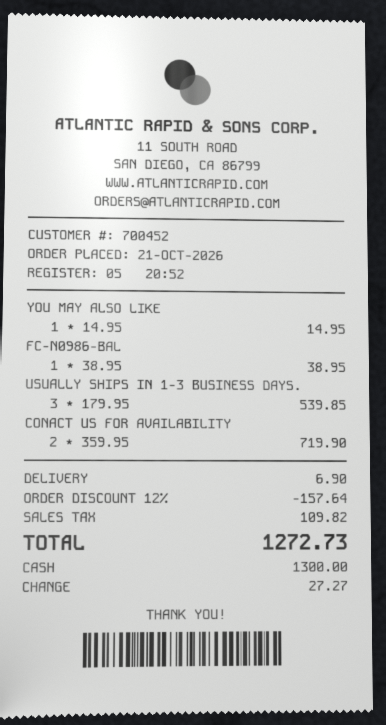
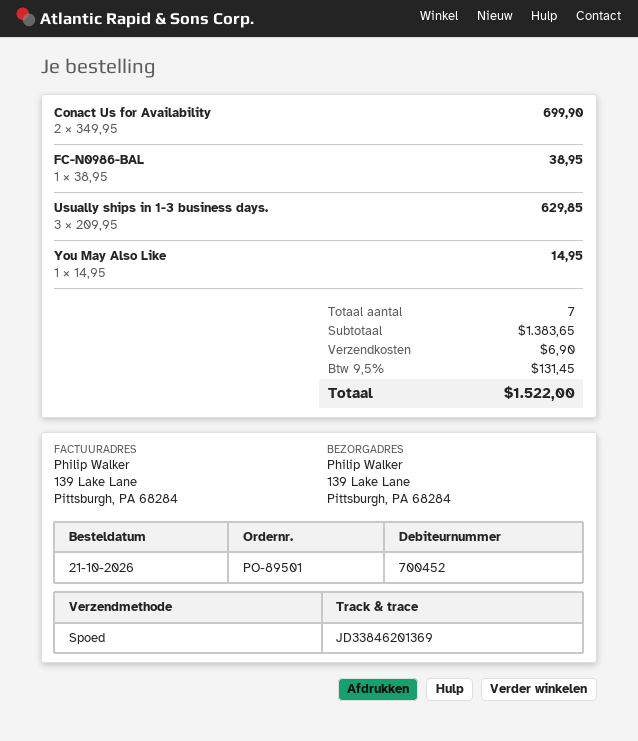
USUALLY SHIPS IN 1-3 BUSINESS DAYS.: 3 x 179.95 = 539.85 -> 3 x 209.95 = 629.85
CONACT US FOR AVAILABILITY: 2 x 359.95 = 719.90 -> 2 x 349.95 = 699.90
discount: 12% = 157.64 -> none
tax: 109.82 -> 131.45
total: 1272.73 -> 1522.00

